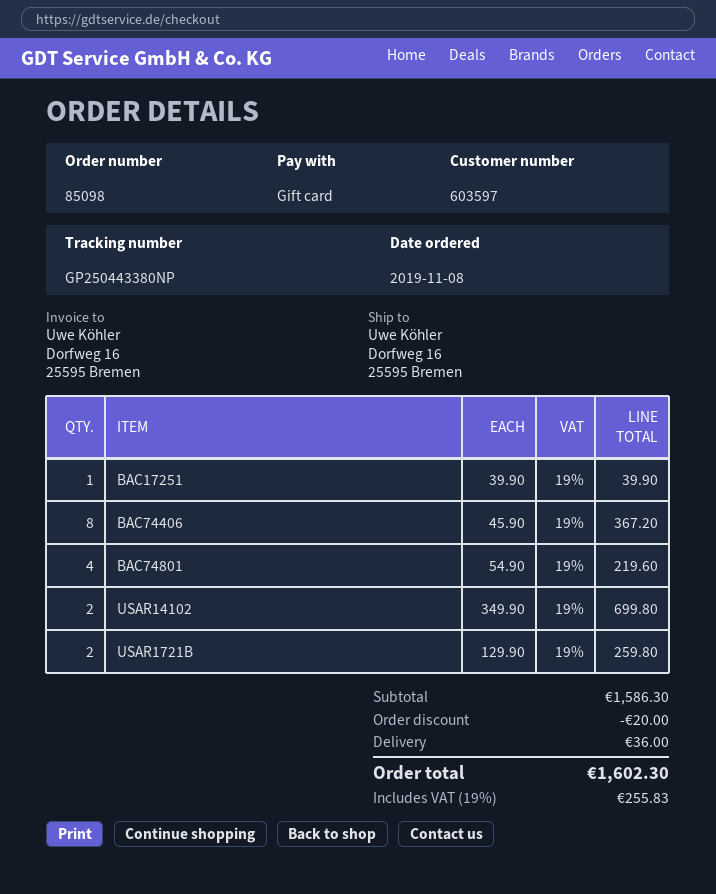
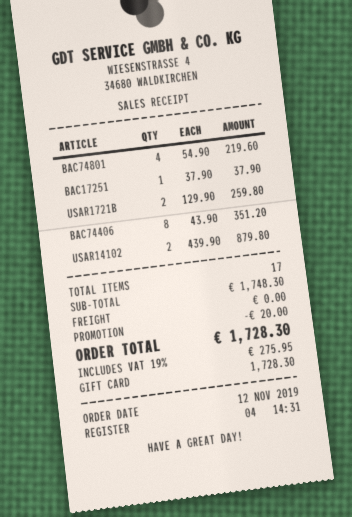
order date: 2019-11-08 -> 2019-11-12
BAC17251: 1 x 39.90 = 39.90 -> 1 x 37.90 = 37.90
BAC74406: 8 x 45.90 = 367.20 -> 8 x 43.90 = 351.20
USAR14102: 2 x 349.90 = 699.80 -> 2 x 439.90 = 879.80
subtotal: 1586.30 -> 1748.30
shipping: 36.00 -> 0.00
tax: 19% = 255.83 -> 19% = 275.95
total: 1602.30 -> 1728.30

